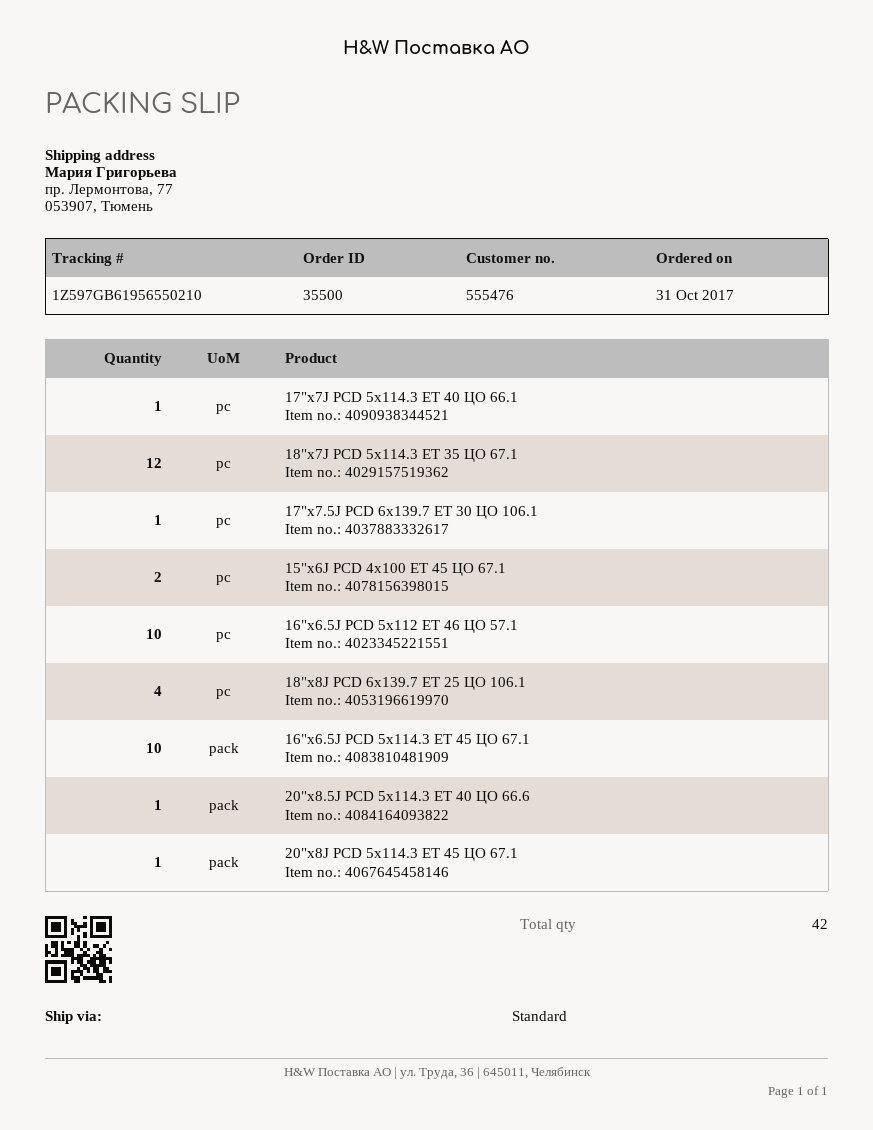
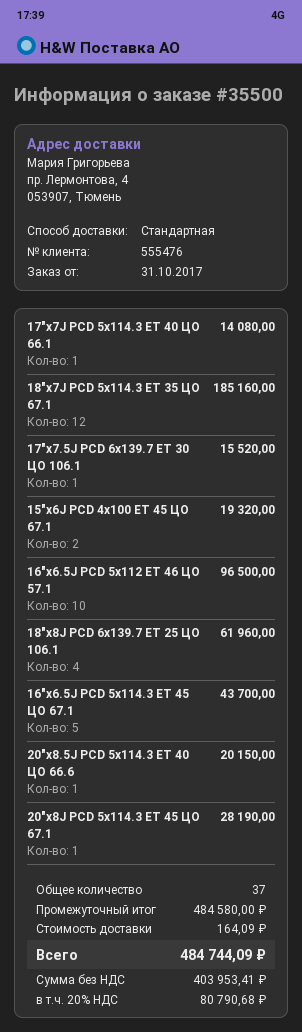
ship to: пр. Лермонтова, 77, 053907, Тюмень -> пр. Лермонтова, 4, 053907, Тюмень
16"x6.5J PCD 5x114.3 ЕТ 45 ЦО 67.1: 10 -> 5
total quantity: 42 -> 37

